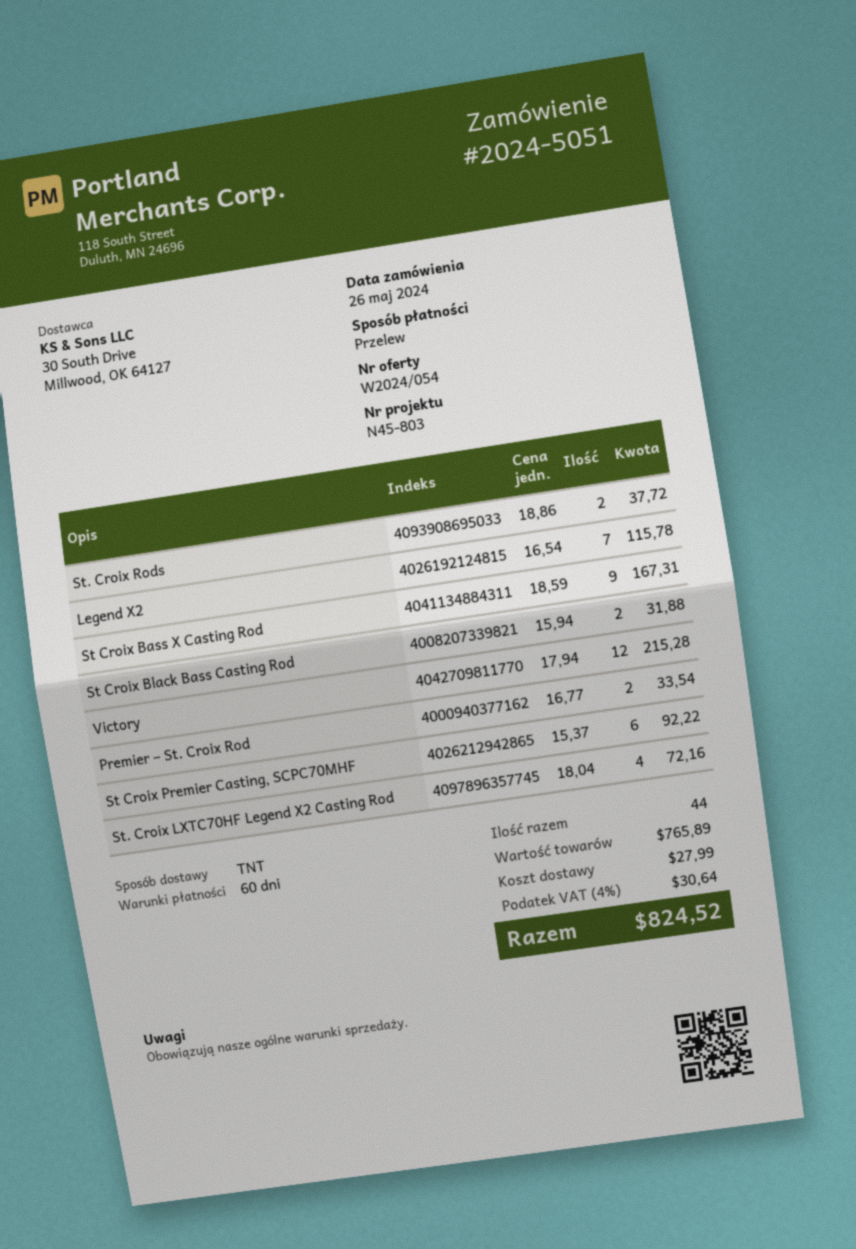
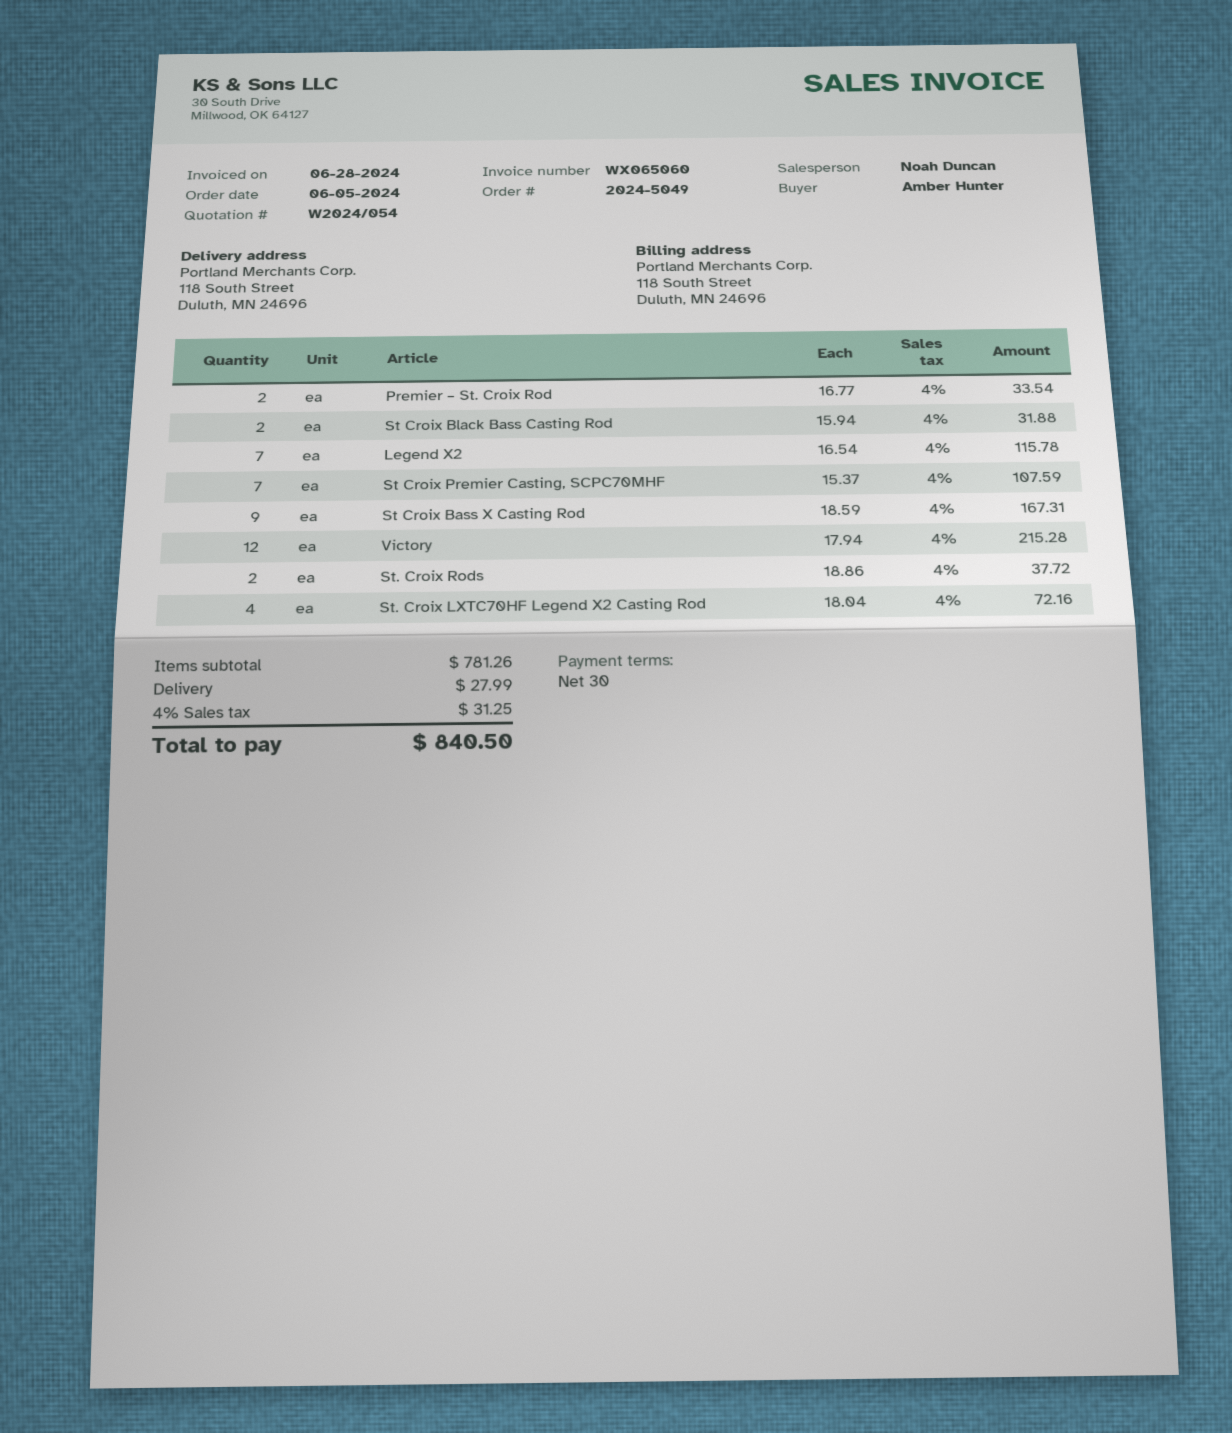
order number: 2024-5051 -> 2024-5049
order date: 2024-05-26 -> 2024-06-05
payment terms: 60 days -> 30 days
St Croix Premier Casting, SCPC70MHF: 6 x 15.37 = 92.22 -> 7 x 15.37 = 107.59
subtotal: 765.89 -> 781.26
tax: 4% = 30.64 -> 4% = 31.25
total: 824.52 -> 840.50

